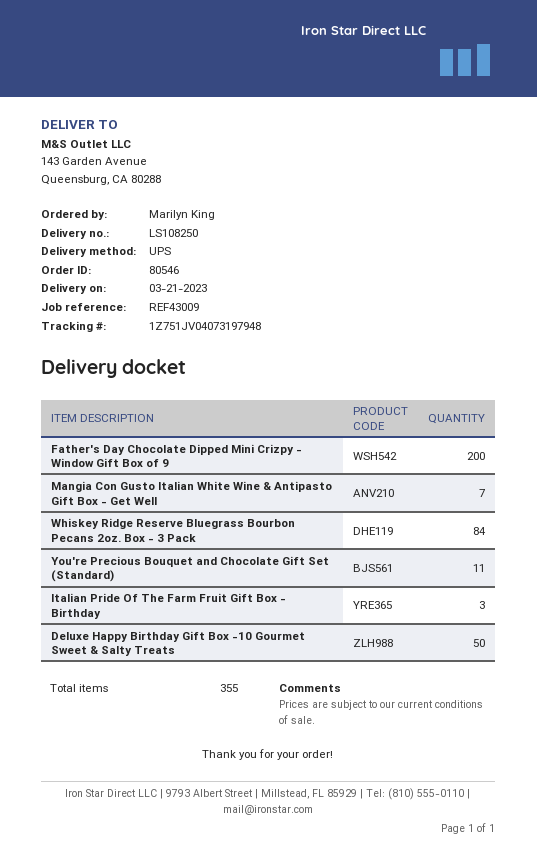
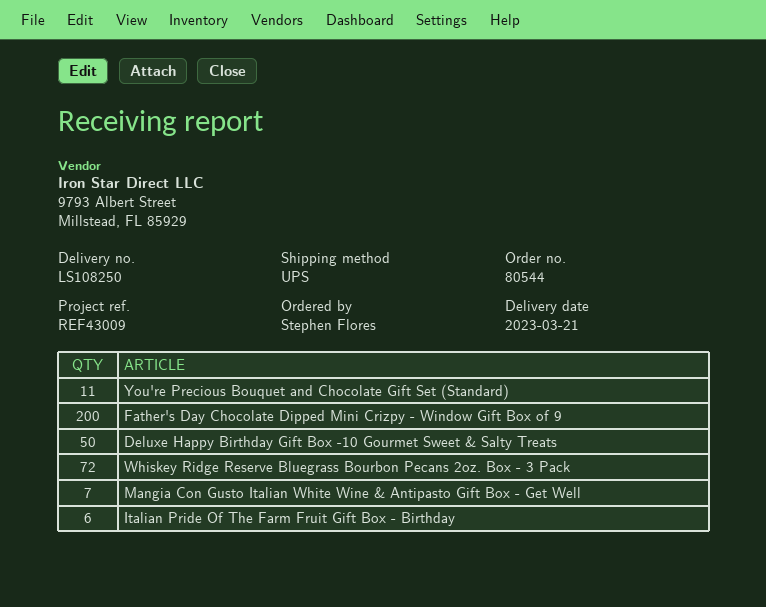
order number: 80546 -> 80544
ordered by: Marilyn King -> Stephen Flores
Whiskey Ridge Reserve Bluegrass Bourbon Pecans 2oz. Box - 3 Pack: 84 -> 72
Italian Pride Of The Farm Fruit Gift Box - Birthday: 3 -> 6

